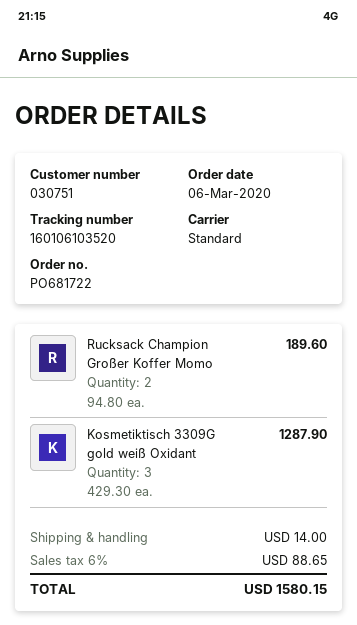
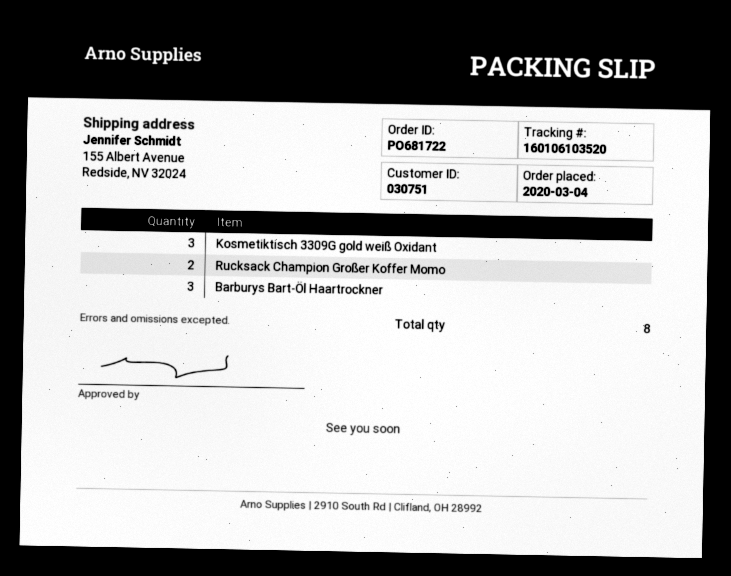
order date: 2020-03-06 -> 2020-03-04
Barburys Bart-Öl Haartrockner: none -> 3

